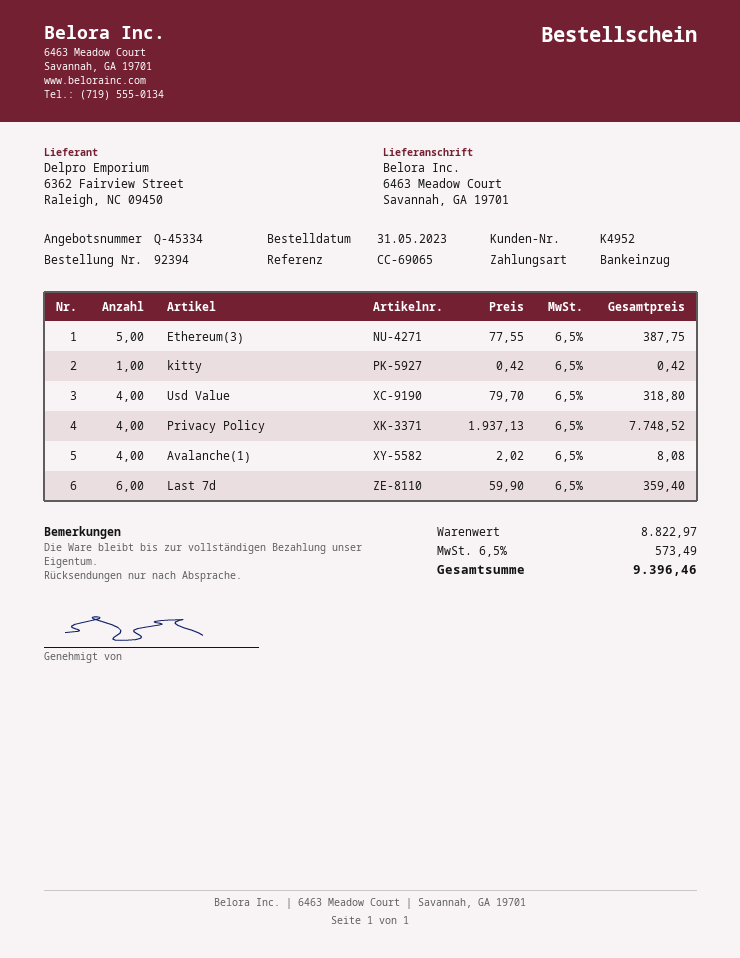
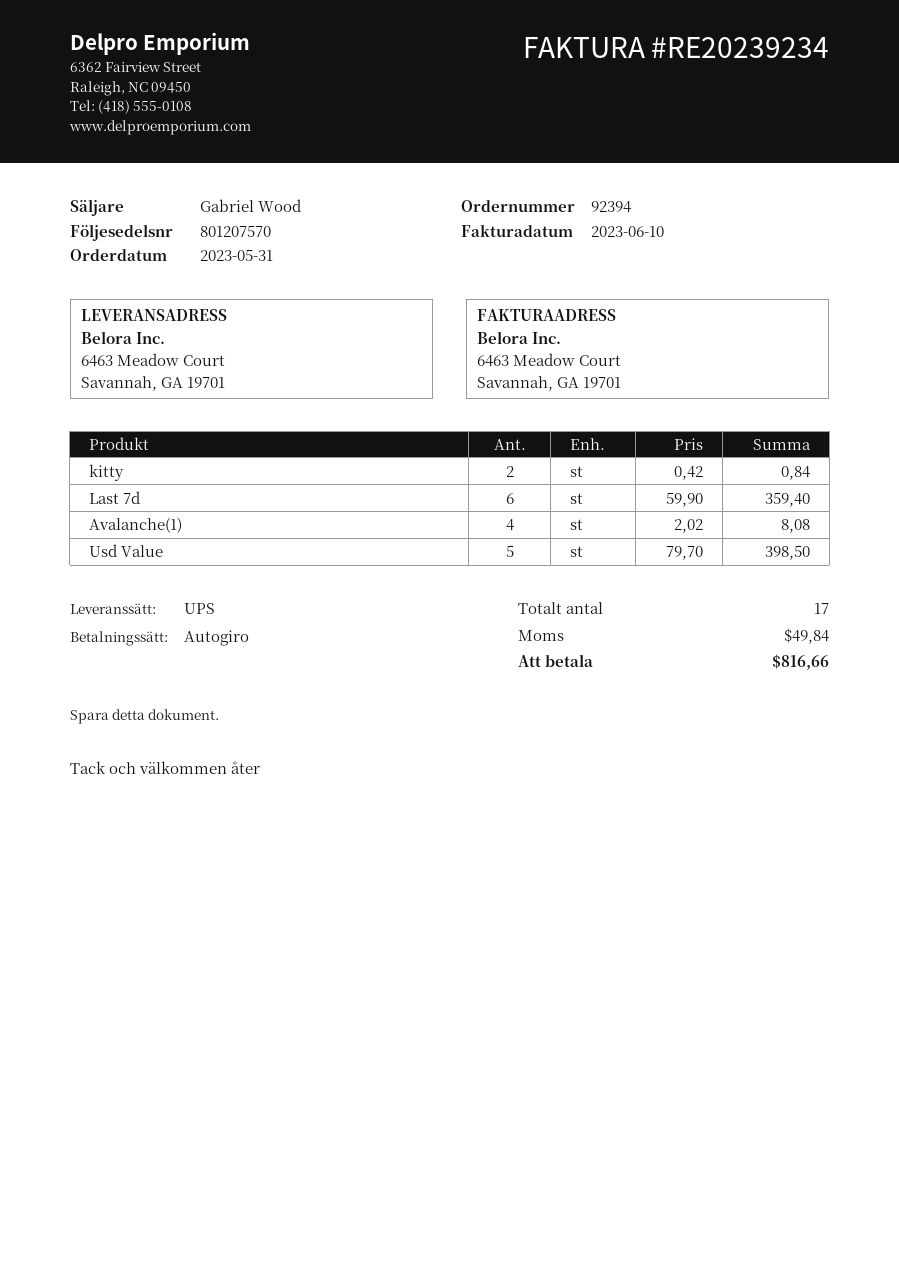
Ethereum(3): 5 x 77.55 = 387.75 -> none
kitty: 1 x 0.42 = 0.42 -> 2 x 0.42 = 0.84
Usd Value: 4 x 79.70 = 318.80 -> 5 x 79.70 = 398.50
Privacy Policy: 4 x 1937.13 = 7748.52 -> none
tax: 573.49 -> 49.84
total: 9396.46 -> 816.66

